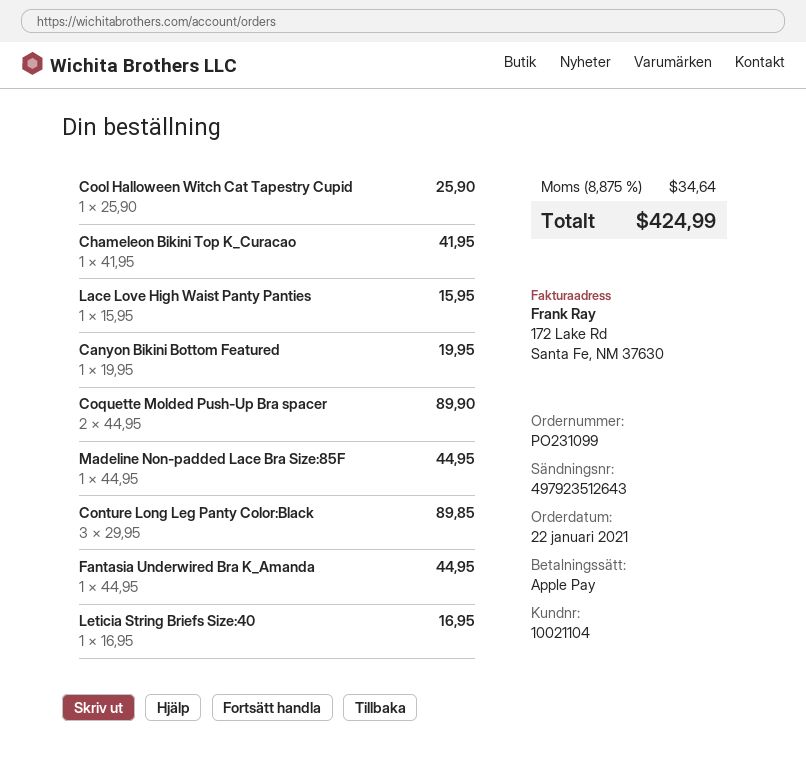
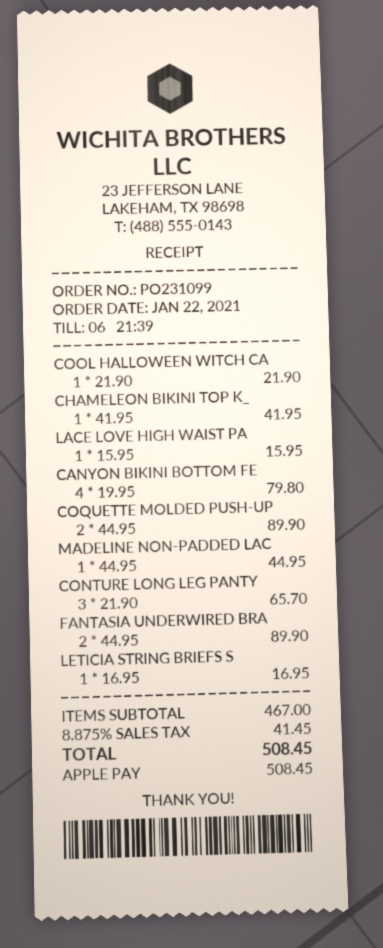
Cool Halloween Witch Cat Tapestry Cupid: 1 x 25.90 = 25.90 -> 1 x 21.90 = 21.90
Canyon Bikini Bottom Featured: 1 x 19.95 = 19.95 -> 4 x 19.95 = 79.80
Conture Long Leg Panty Color:Black: 3 x 29.95 = 89.85 -> 3 x 21.90 = 65.70
Fantasia Underwired Bra K_Amanda: 1 x 44.95 = 44.95 -> 2 x 44.95 = 89.90
tax: 8.875% = 34.64 -> 8.875% = 41.45
total: 424.99 -> 508.45

